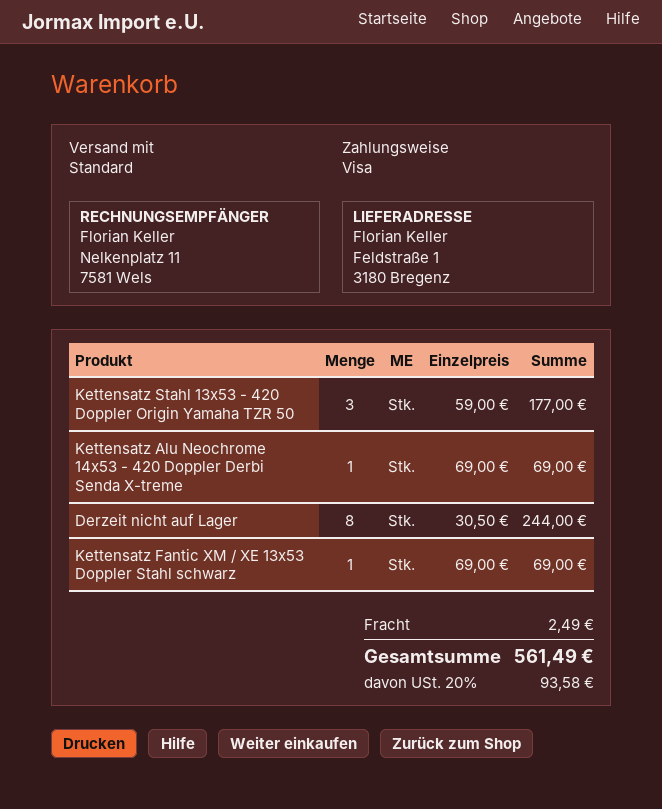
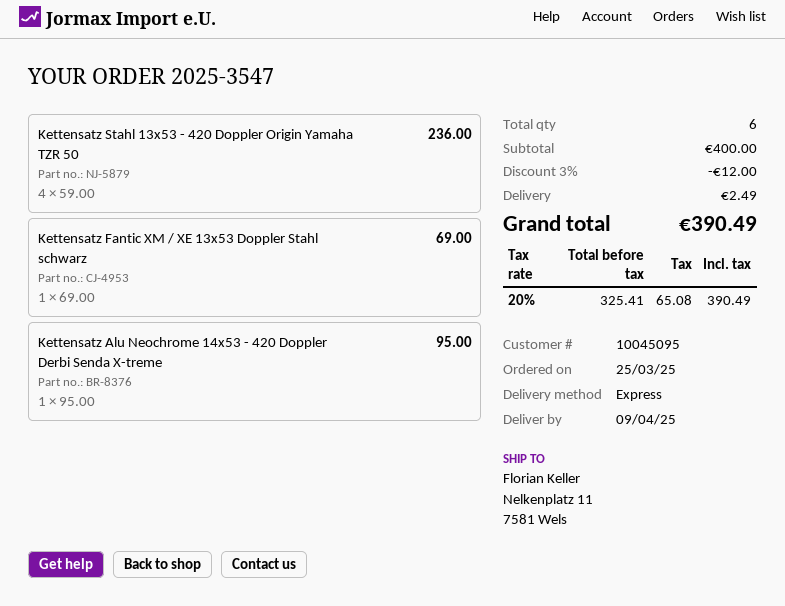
shipping method: standard -> express
ship to: Feldstraße 1, 3180 Bregenz -> Nelkenplatz 11, 7581 Wels
Kettensatz Stahl 13x53 - 420 Doppler Origin Yamaha TZR 50: 3 x 59.00 = 177.00 -> 4 x 59.00 = 236.00
Kettensatz Alu Neochrome 14x53 - 420 Doppler Derbi Senda X-treme: 1 x 69.00 = 69.00 -> 1 x 95.00 = 95.00
Derzeit nicht auf Lager: 8 x 30.50 = 244.00 -> none
discount: none -> 3% = 12.00
tax: 20% = 93.58 -> 20% = 65.08
total: 561.49 -> 390.49

